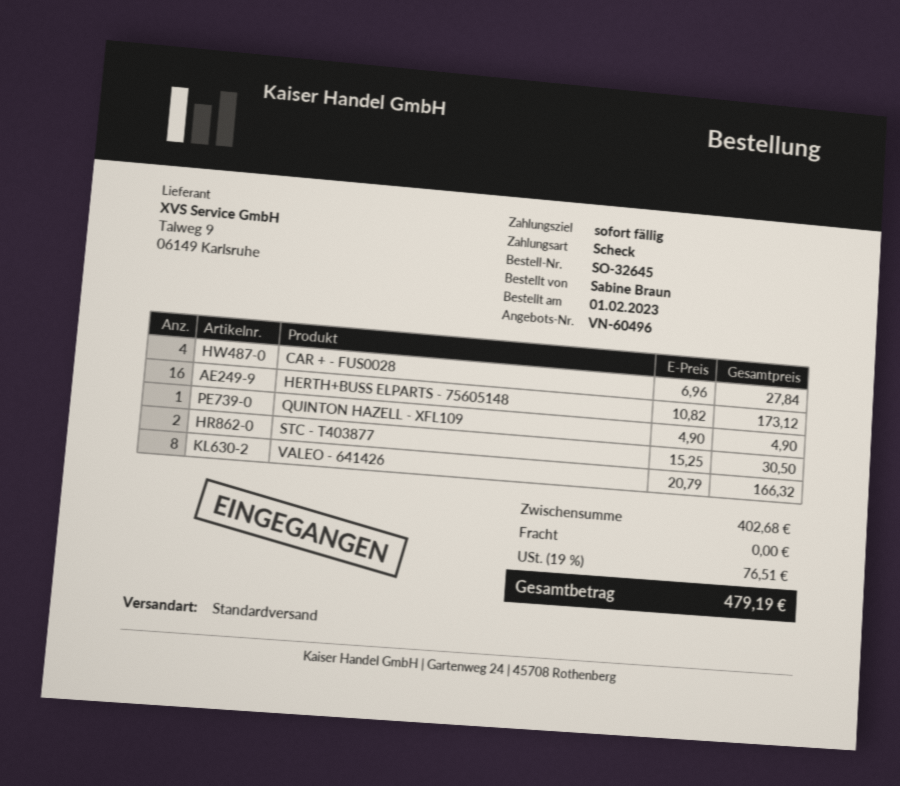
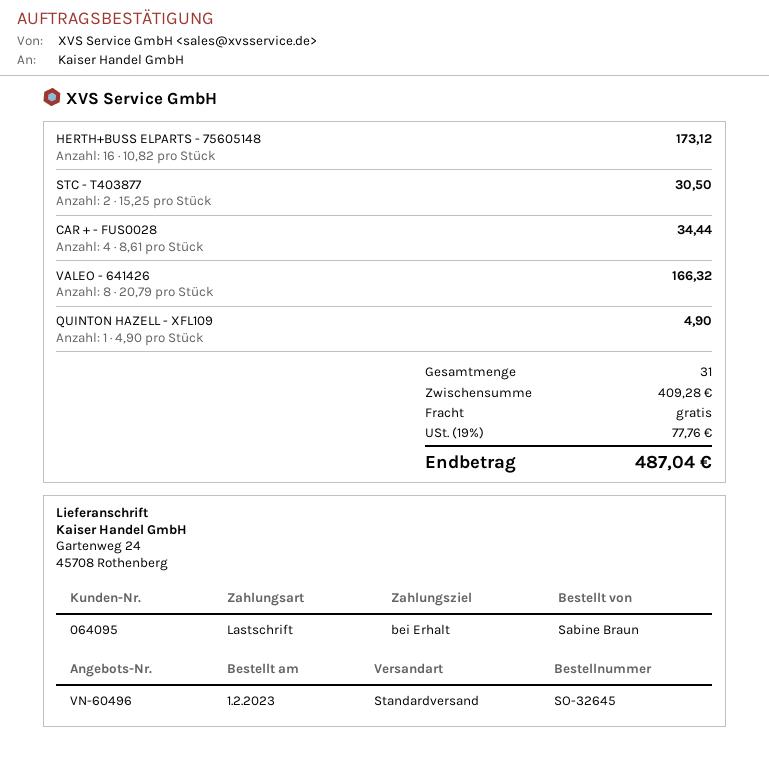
payment method: cheque -> direct debit
CAR + - FUS0028: 4 x 6.96 = 27.84 -> 4 x 8.61 = 34.44
subtotal: 402.68 -> 409.28
tax: 19% = 76.51 -> 19% = 77.76
total: 479.19 -> 487.04

